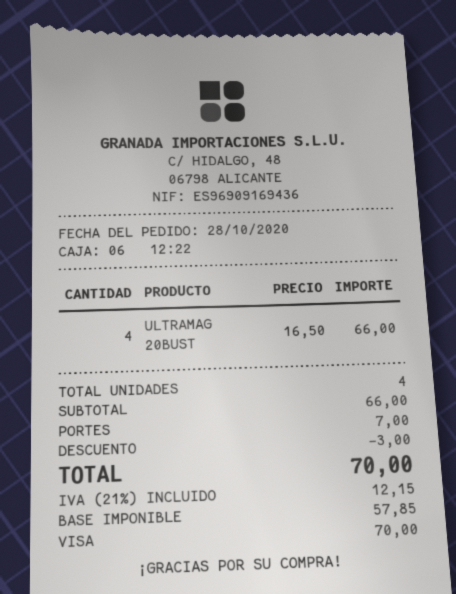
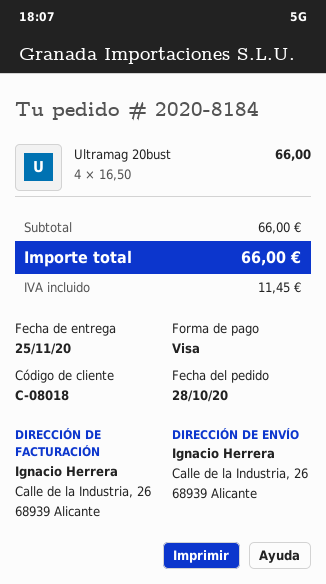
discount: 3.00 -> none
shipping: 7.00 -> none
tax: 12.15 -> 11.45
total: 70.00 -> 66.00

